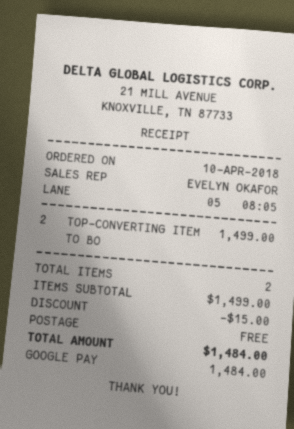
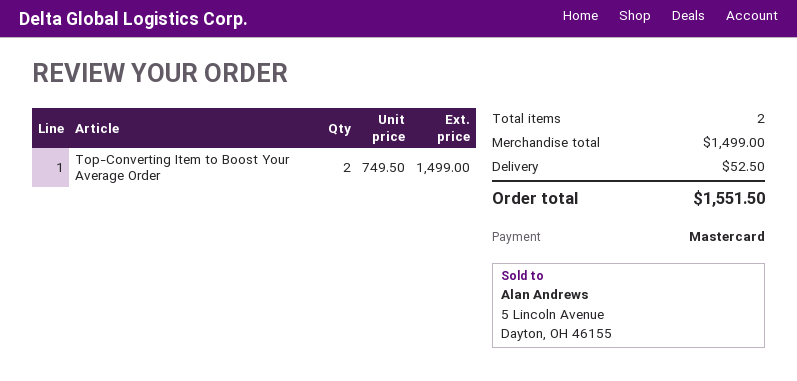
payment method: Google Pay -> Mastercard
discount: 15.00 -> none
shipping: 0.00 -> 52.50
total: 1484.00 -> 1551.50

